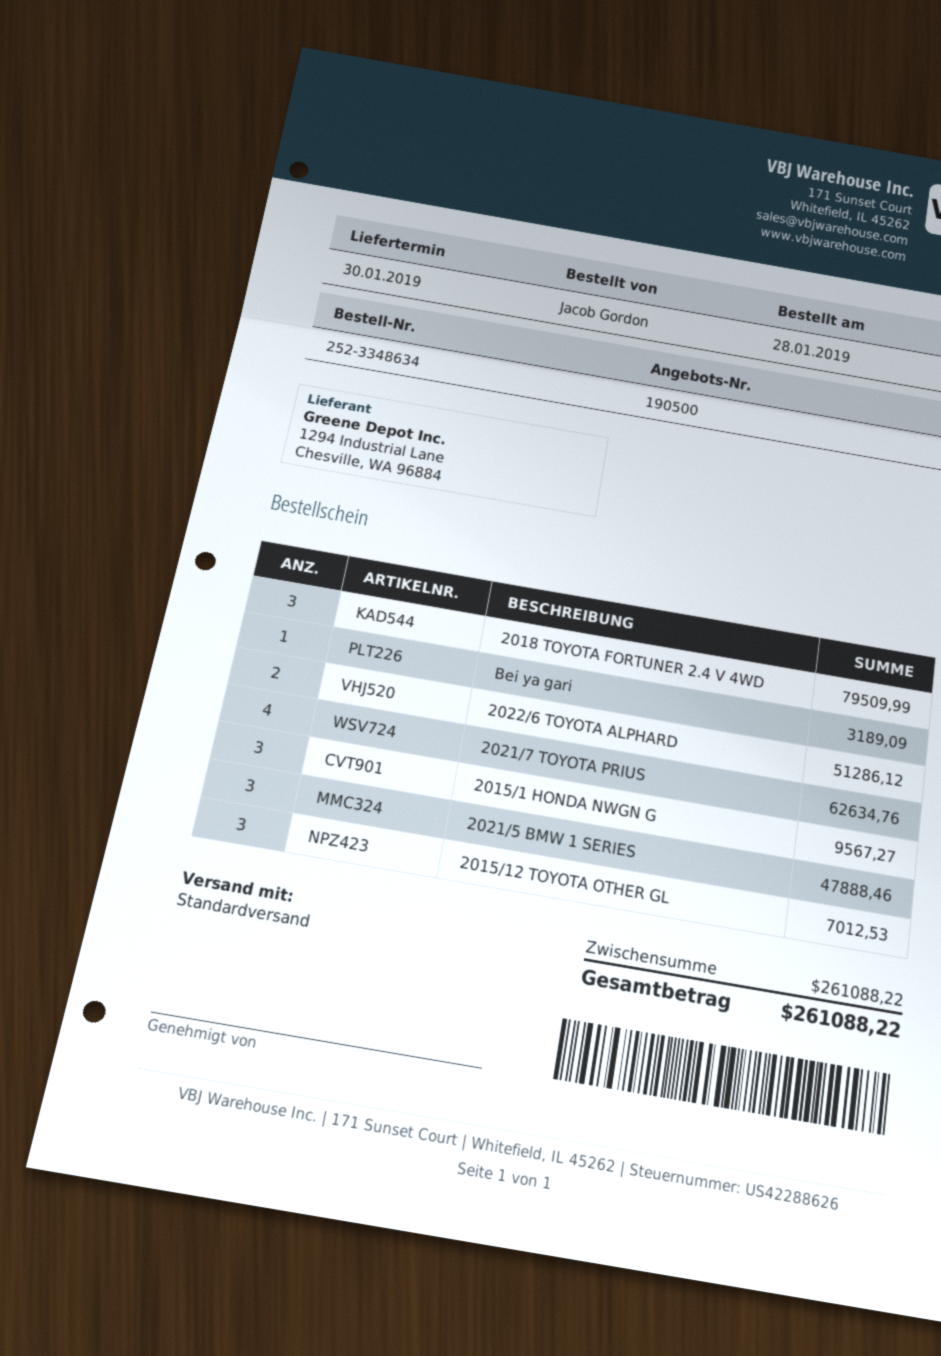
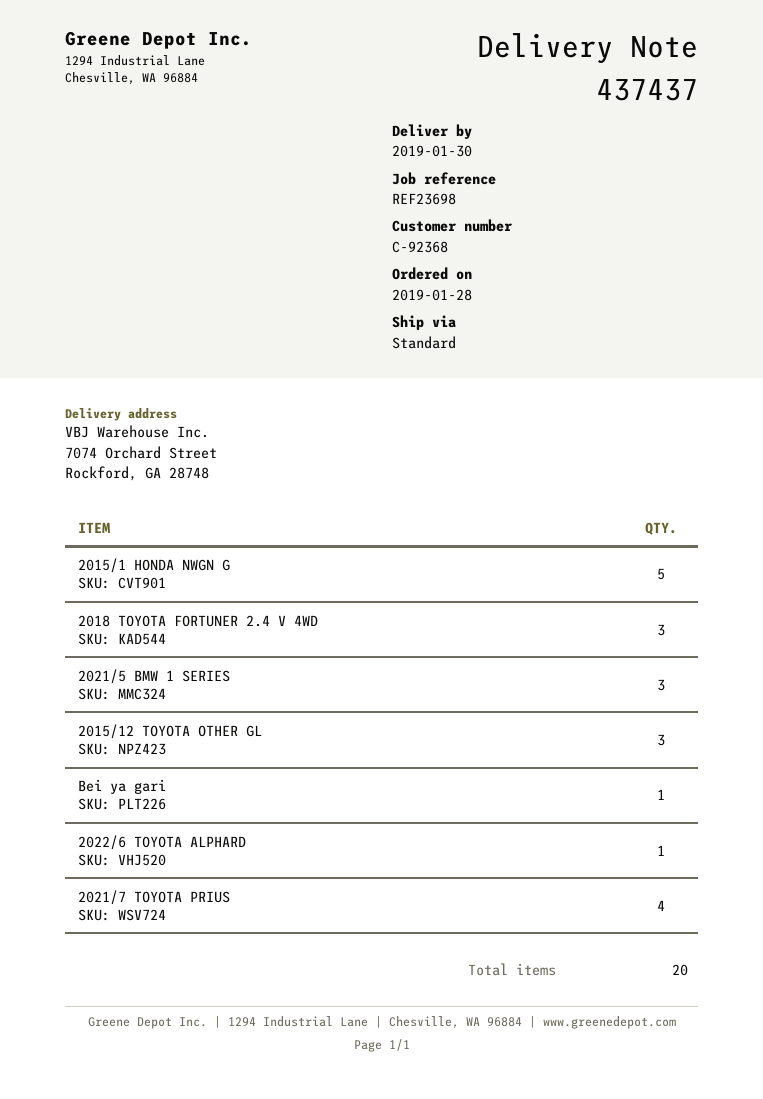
2022/6 TOYOTA ALPHARD: 2 -> 1
2015/1 HONDA NWGN G: 3 -> 5

